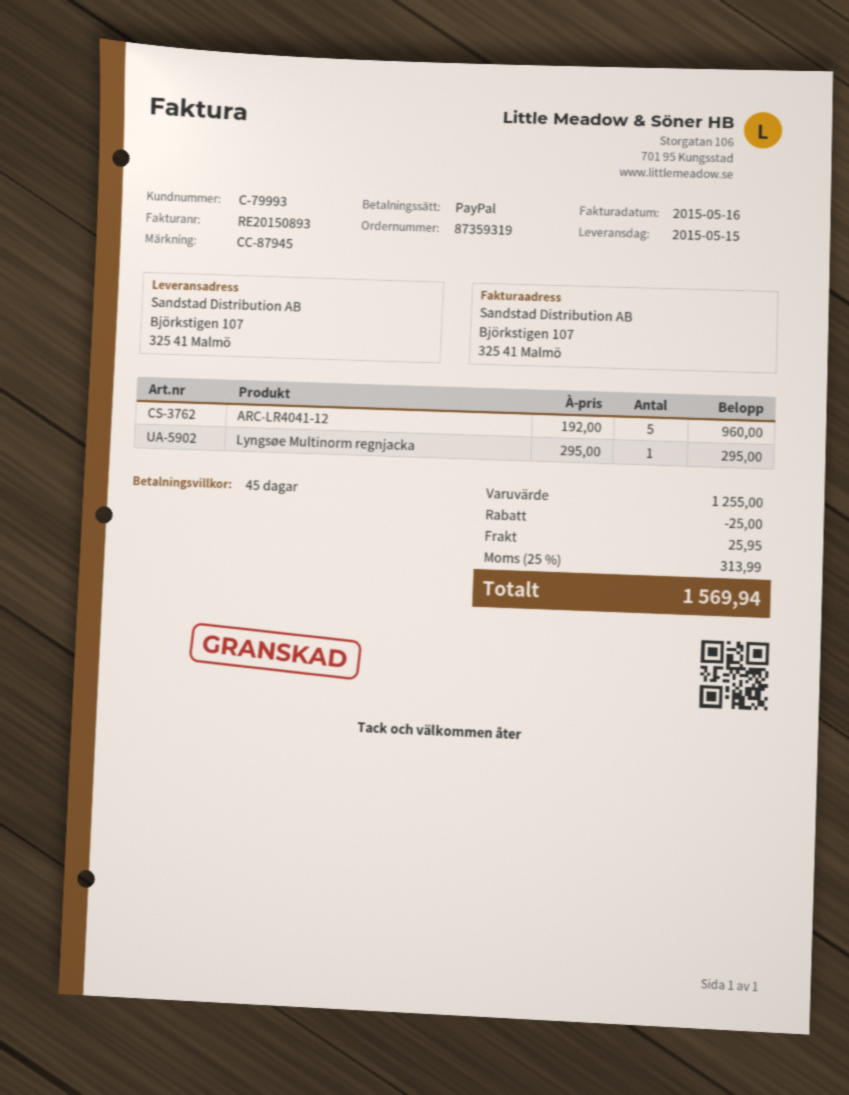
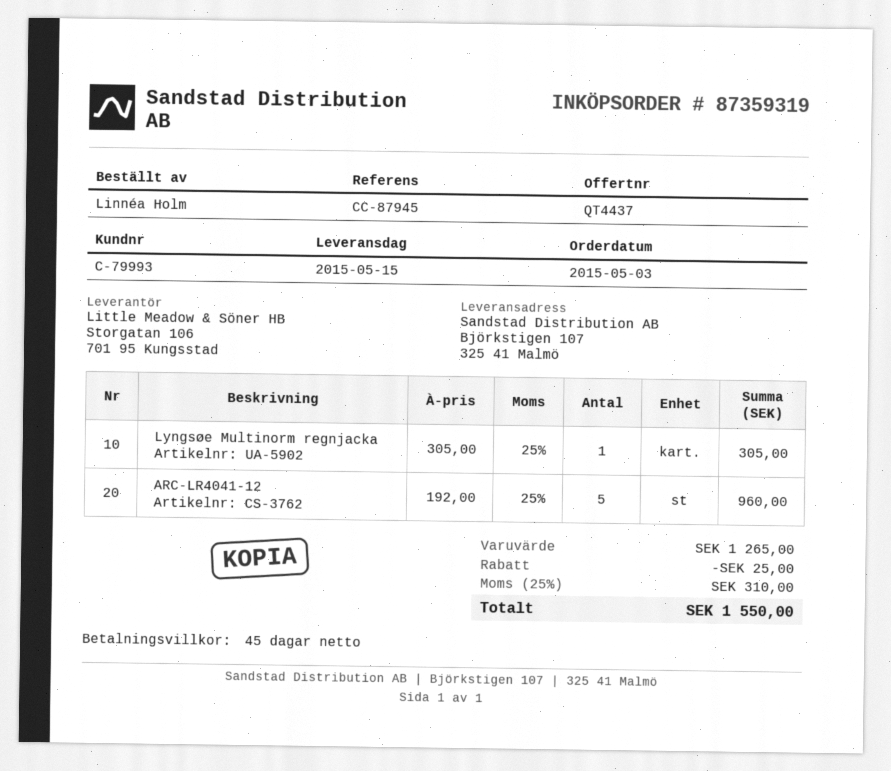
Lyngsøe Multinorm regnjacka: 1 x 295.00 = 295.00 -> 1 x 305.00 = 305.00
subtotal: 1255.00 -> 1265.00
shipping: 25.95 -> none
tax: 25% = 313.99 -> 25% = 310.00
total: 1569.94 -> 1550.00

